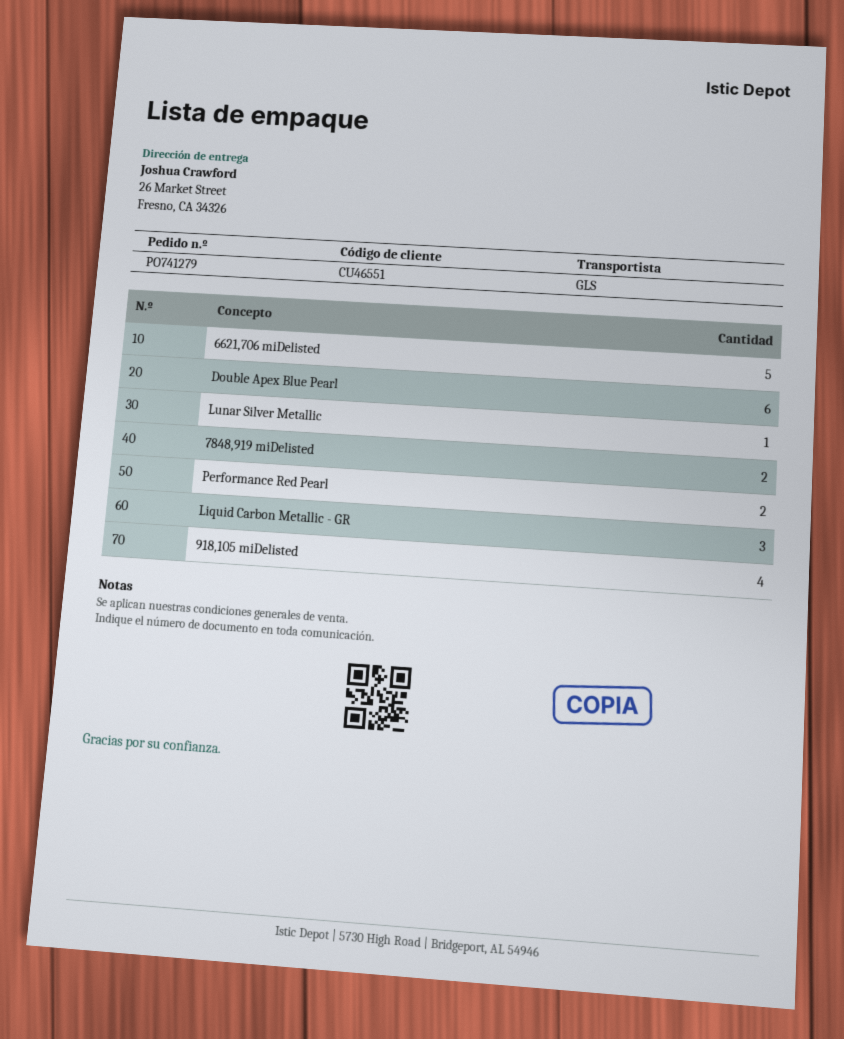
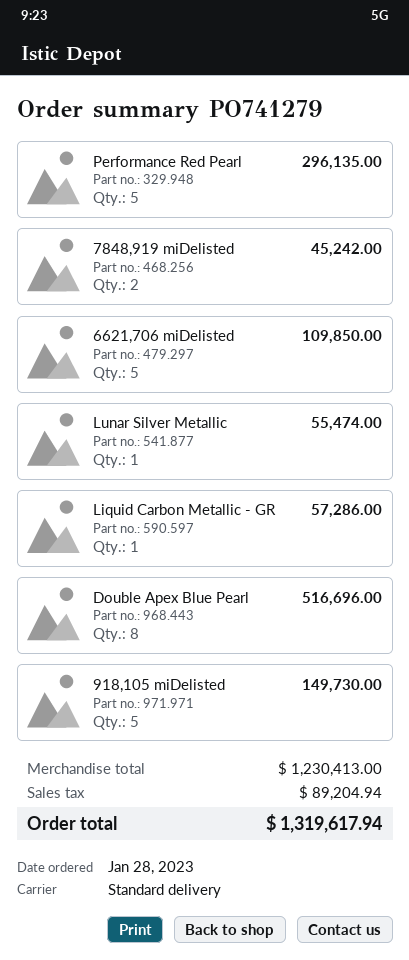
shipping method: GLS -> standard
Double Apex Blue Pearl: 6 -> 8
Performance Red Pearl: 2 -> 5
Liquid Carbon Metallic - GR: 3 -> 1
918,105 miDelisted: 4 -> 5

